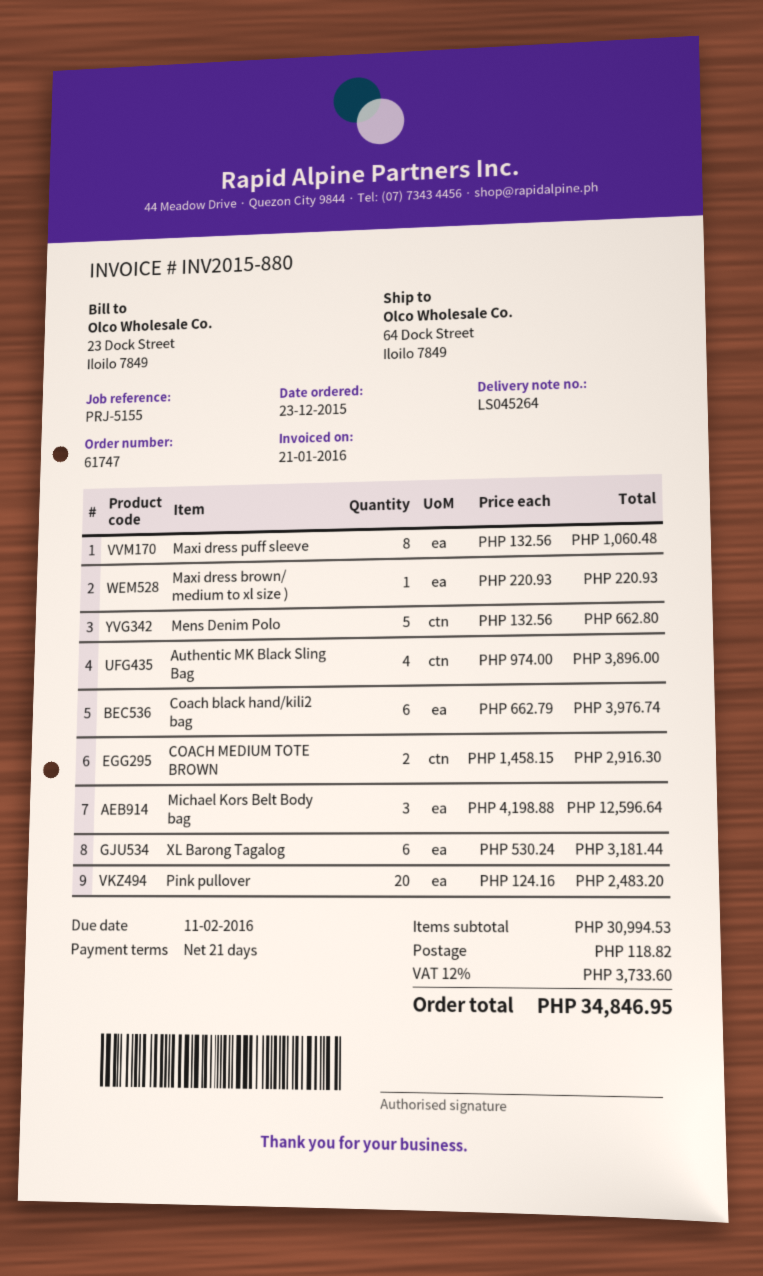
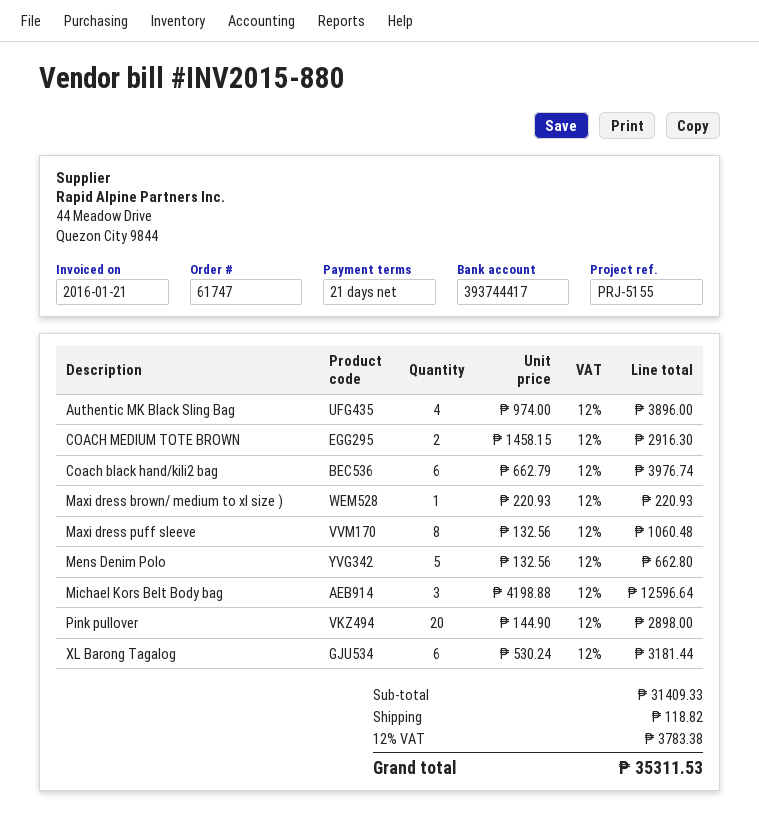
Pink pullover: 20 x 124.16 = 2483.20 -> 20 x 144.90 = 2898.00
subtotal: 30994.53 -> 31409.33
tax: 12% = 3733.60 -> 12% = 3783.38
total: 34846.95 -> 35311.53

